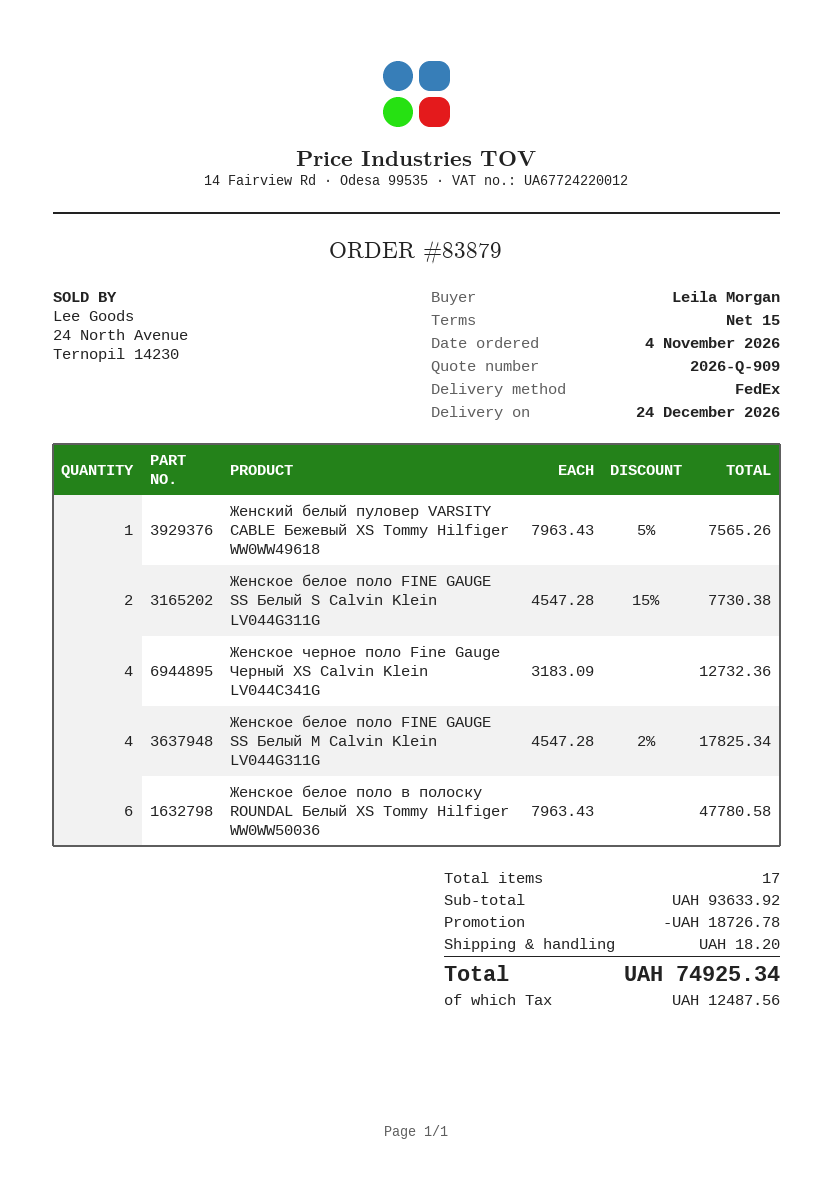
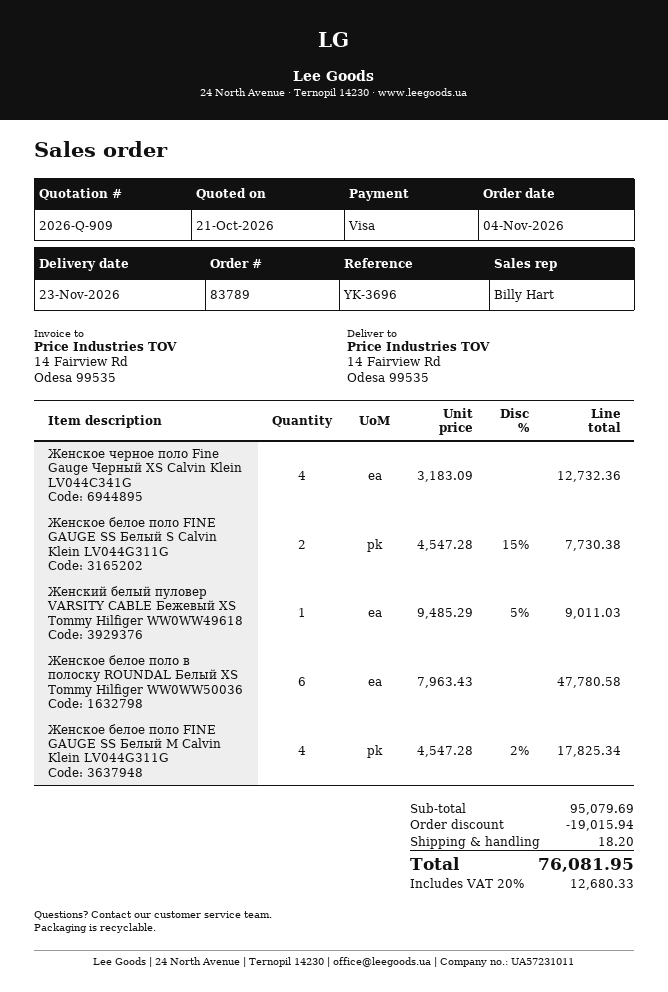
order number: 83879 -> 83789
delivery date: 2026-12-24 -> 2026-11-23
Женский белый пуловер VARSITY CABLE Бежевый XS Tommy Hilfiger WW0WW49618: 1 x 7963.43 - 5% = 7565.26 -> 1 x 9485.29 - 5% = 9011.03
subtotal: 93633.92 -> 95079.69
discount: 18726.78 -> 19015.94
tax: 12487.56 -> 12680.33
total: 74925.34 -> 76081.95

